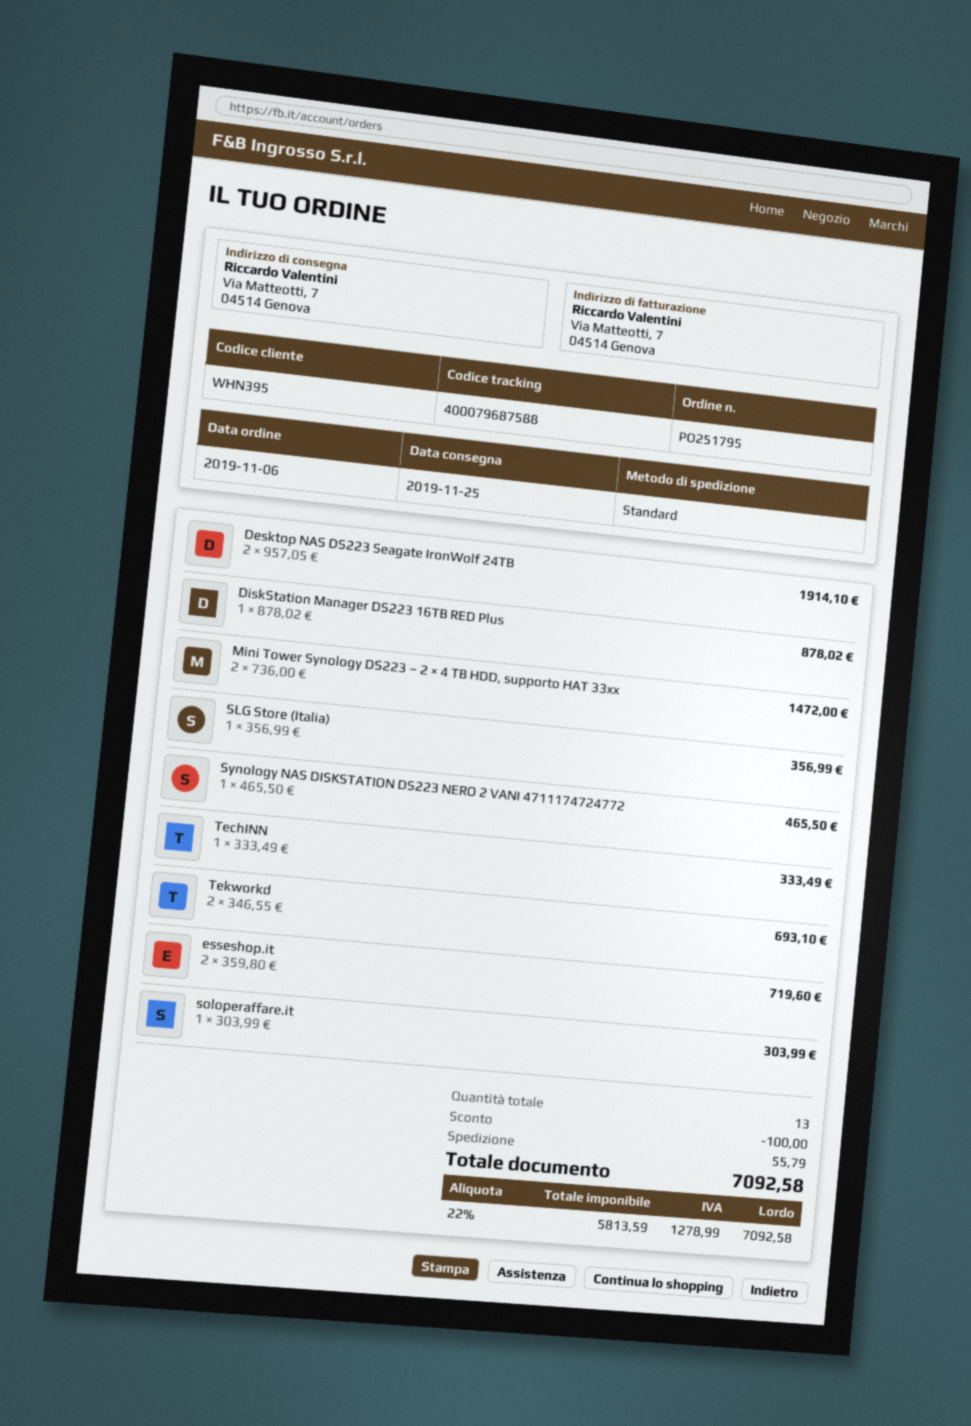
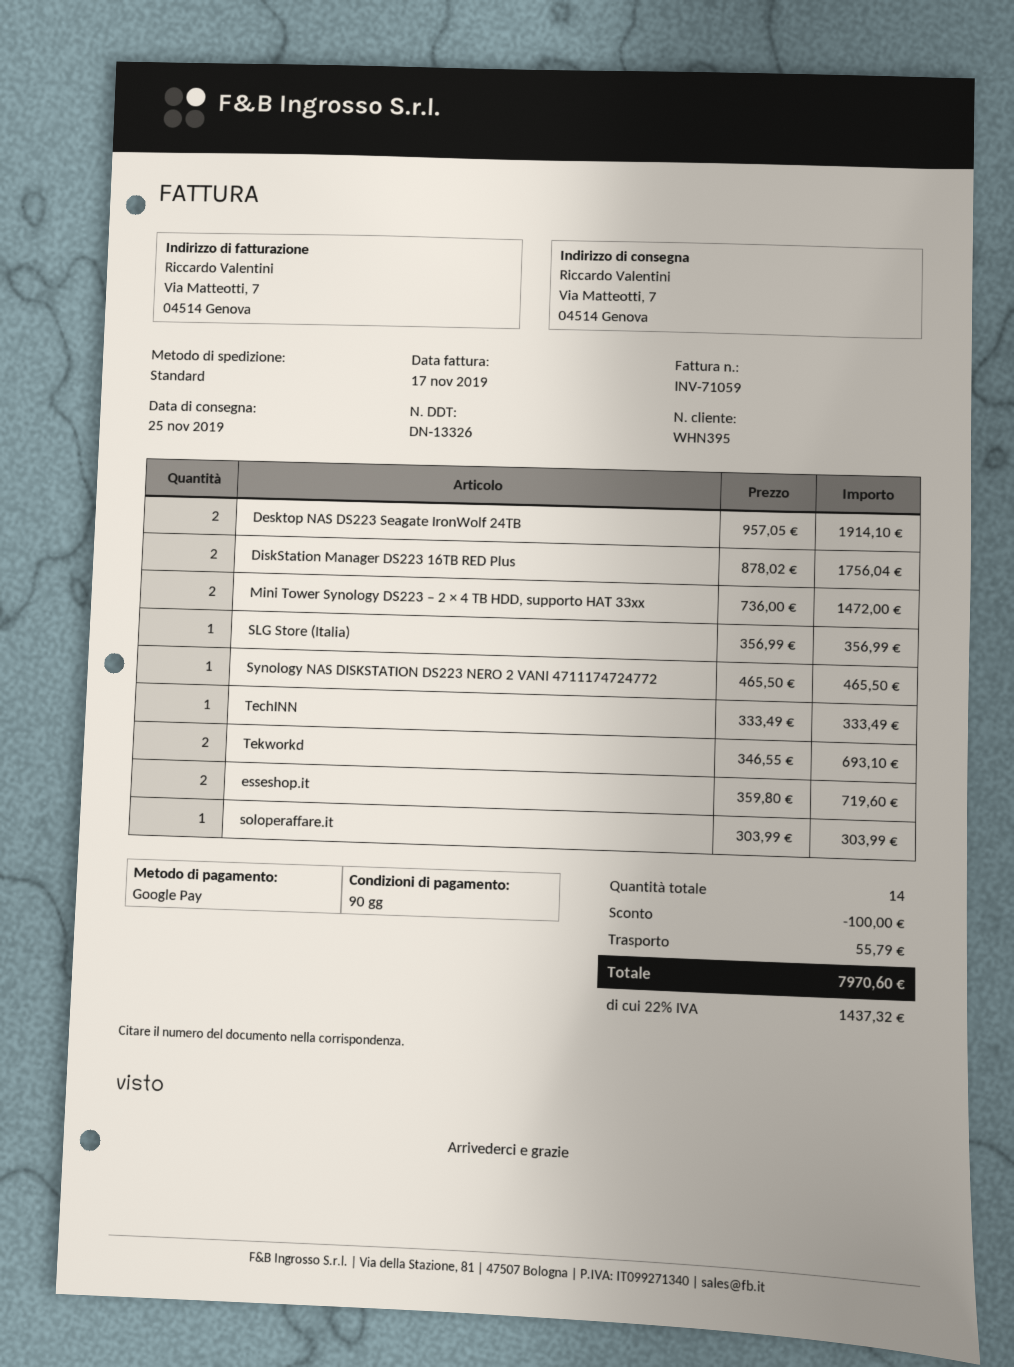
DiskStation Manager DS223 16TB RED Plus: 1 x 878.02 = 878.02 -> 2 x 878.02 = 1756.04
total quantity: 13 -> 14
tax: 22% = 1278.99 -> 22% = 1437.32
total: 7092.58 -> 7970.60

